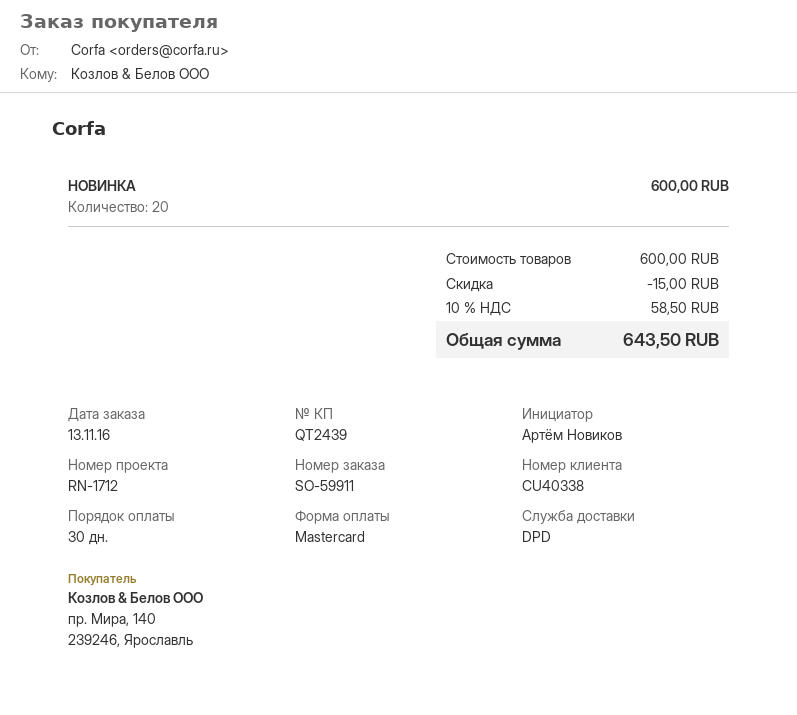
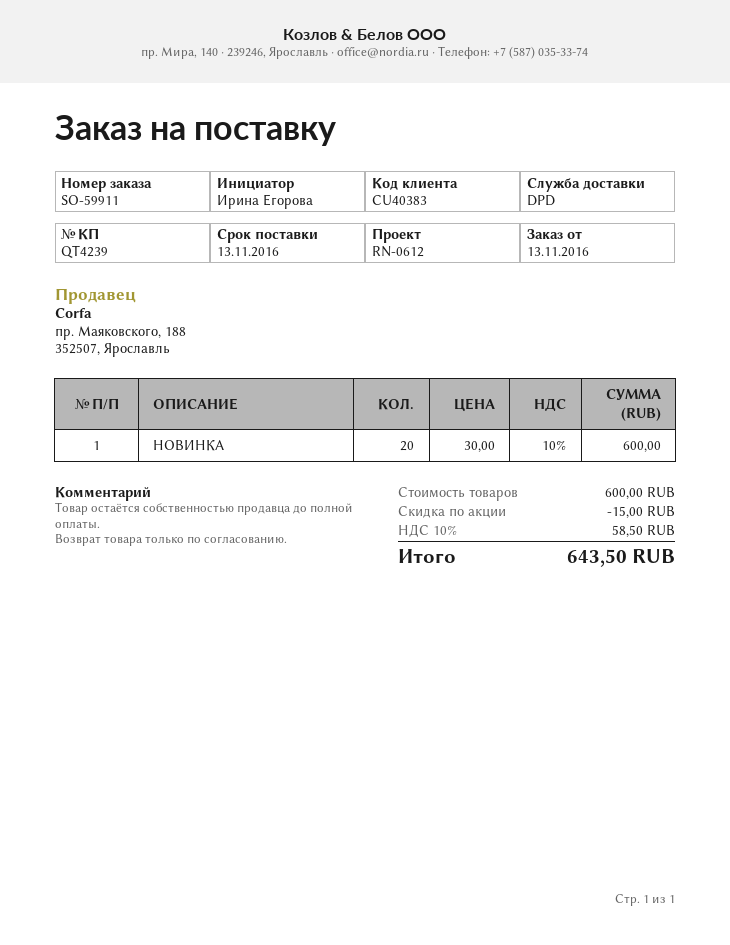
quote number: QT2439 -> QT4239
customer number: CU40338 -> CU40383
reference: RN-1712 -> RN-0612
ordered by: Артём Новиков -> Ирина Егорова

